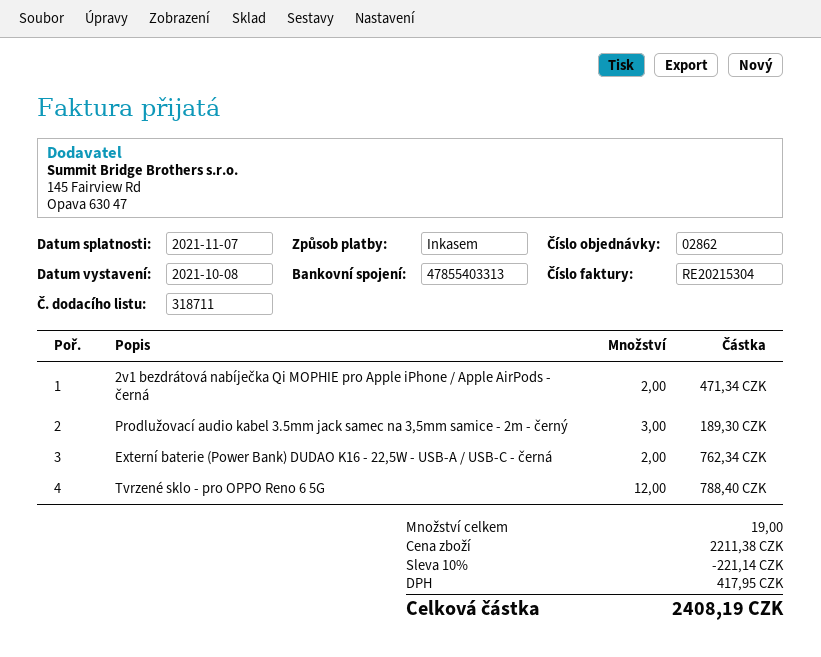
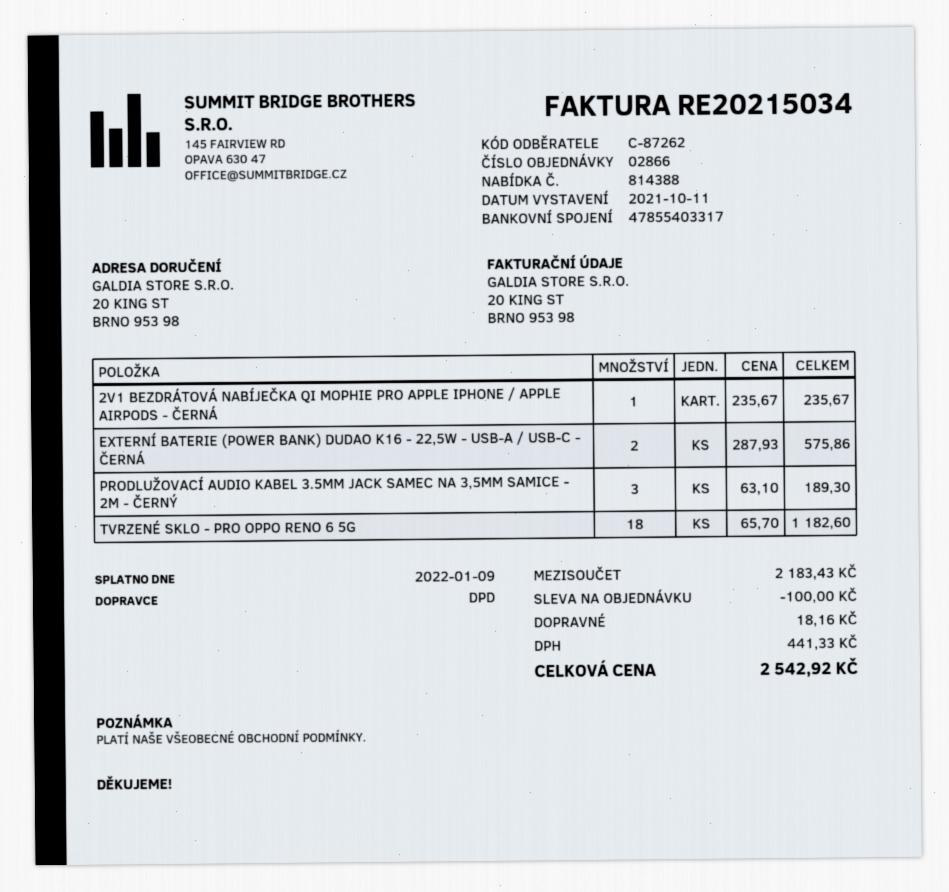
order number: 02862 -> 02866
invoice number: RE20215304 -> RE20215034
invoice date: 2021-10-08 -> 2021-10-11
due date: 2021-11-07 -> 2022-01-09
bank account: 47855403313 -> 47855403317
2v1 bezdrátová nabíječka Qi MOPHIE pro Apple iPhone / Apple AirPods - černá: 2 for 471.34 -> 1 for 235.67
Externí baterie (Power Bank) DUDAO K16 - 22,5W - USB-A / USB-C - černá: 2 for 762.34 -> 2 for 575.86
Tvrzené sklo - pro OPPO Reno 6 5G: 12 for 788.40 -> 18 for 1182.60
subtotal: 2211.38 -> 2183.43
discount: 221.14 -> 100.00
shipping: none -> 18.16
tax: 417.95 -> 441.33
total: 2408.19 -> 2542.92

